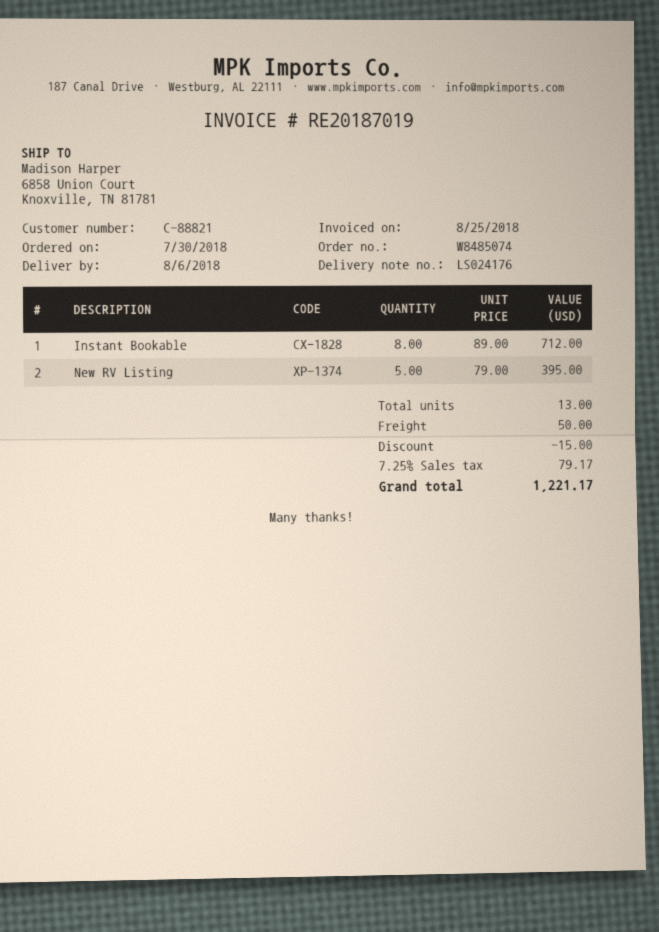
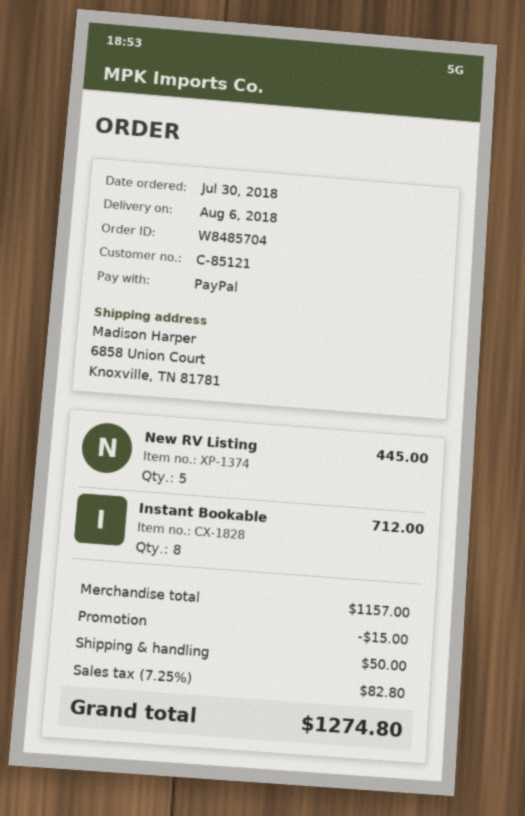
order number: W8485074 -> W8485704
customer number: C-88821 -> C-85121
New RV Listing: 5 for 395.00 -> 5 for 445.00
tax: 7.25% = 79.17 -> 7.25% = 82.80
total: 1221.17 -> 1274.80

